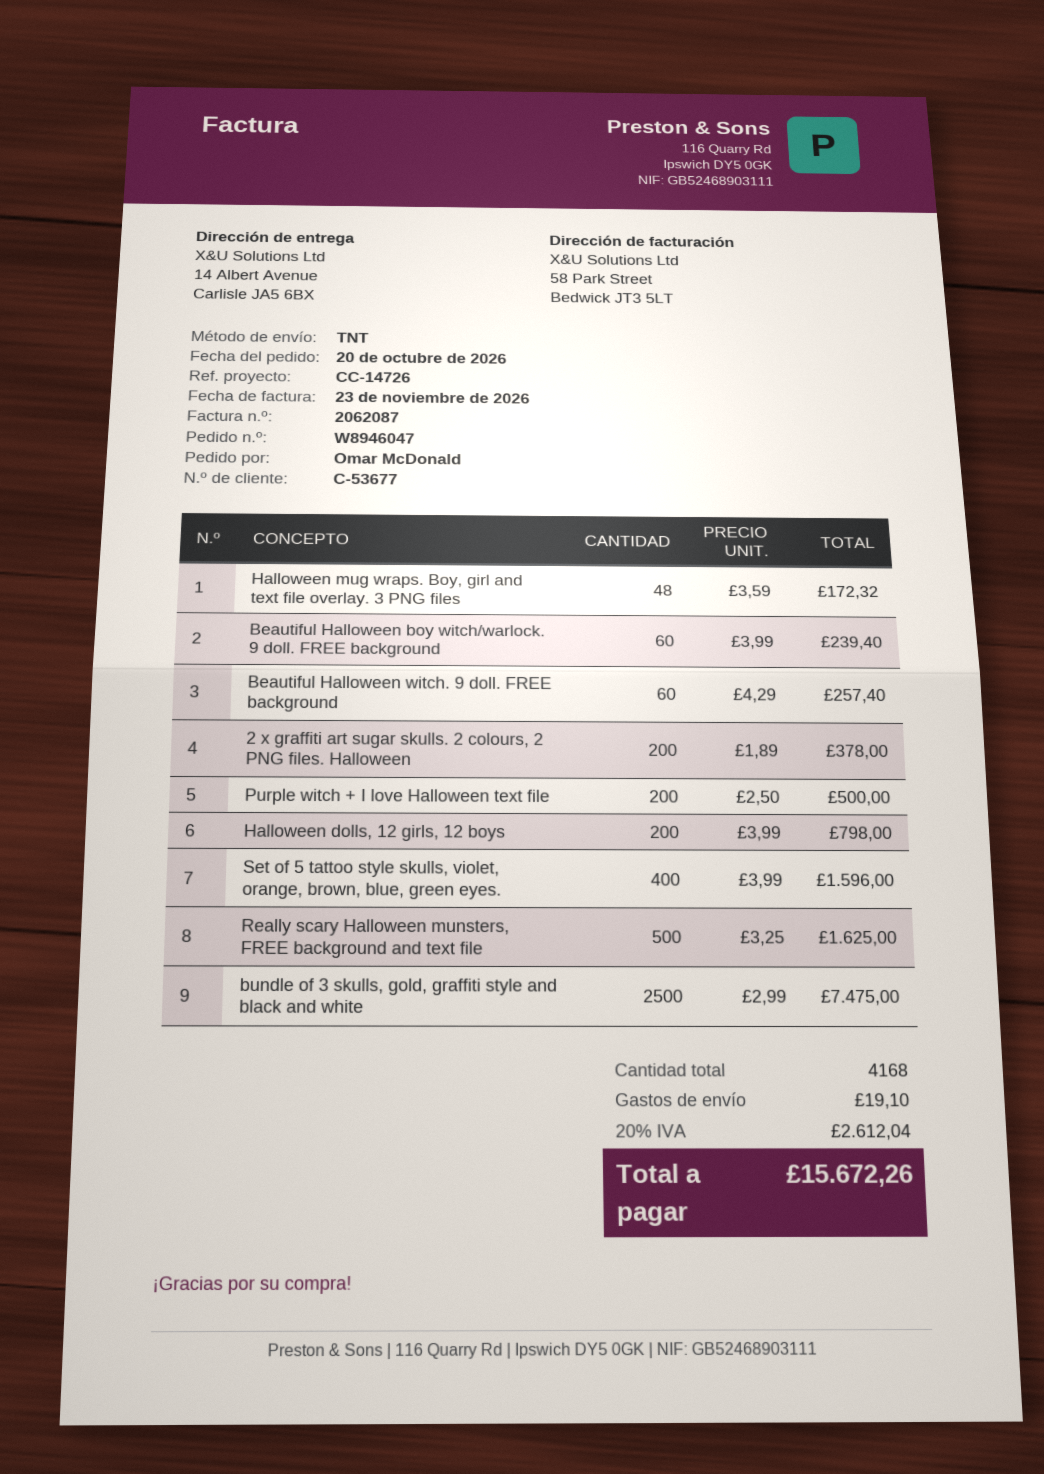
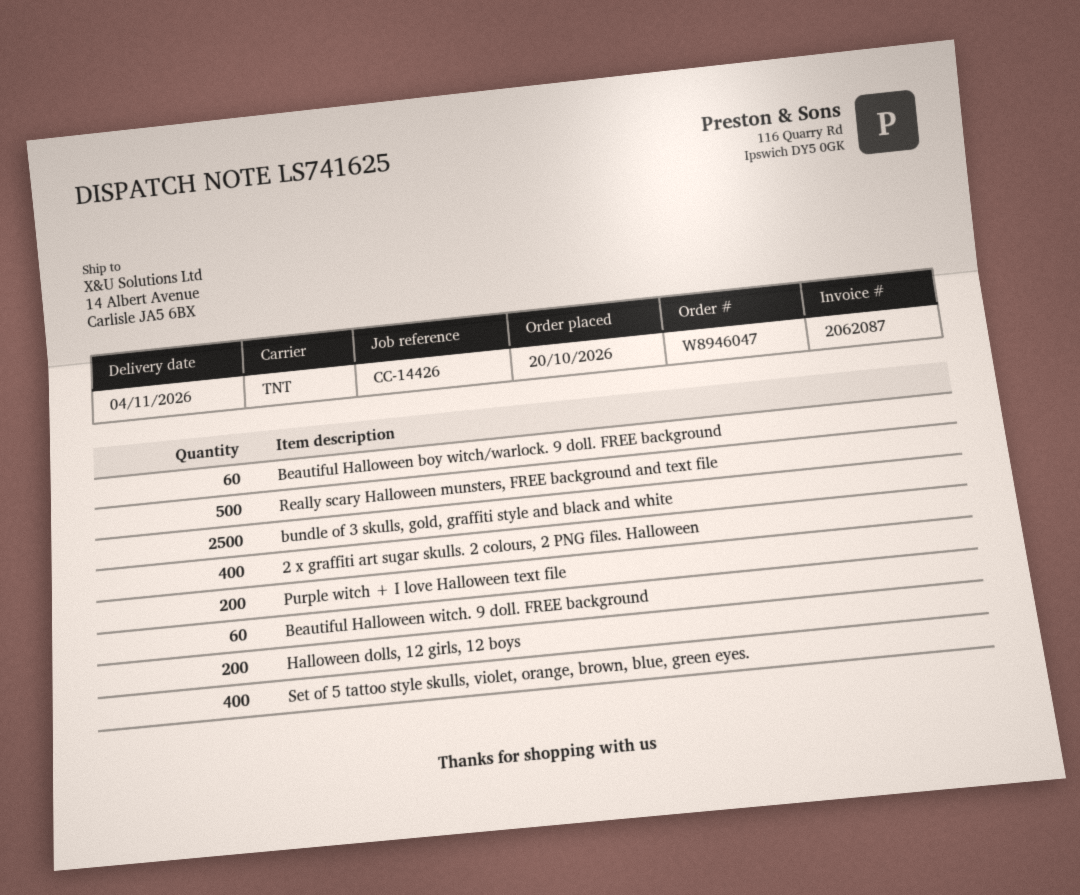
reference: CC-14726 -> CC-14426
Halloween mug wraps. Boy, girl and text file overlay. 3 PNG files: 48 -> none
2 x graffiti art sugar skulls. 2 colours, 2 PNG files. Halloween: 200 -> 400

